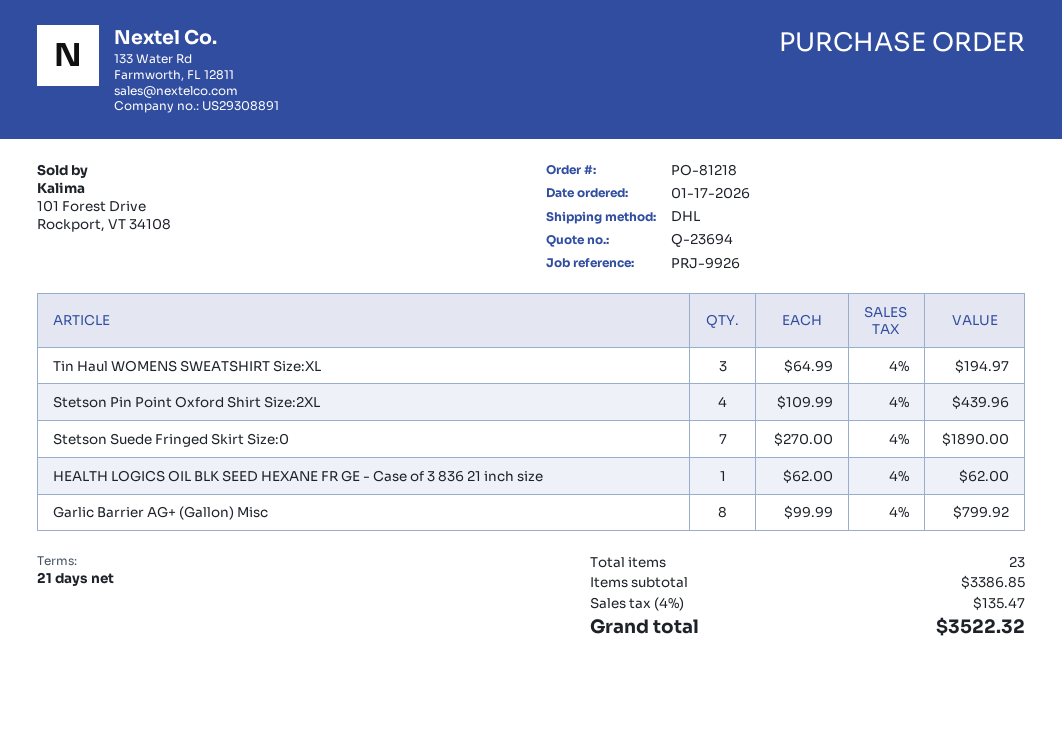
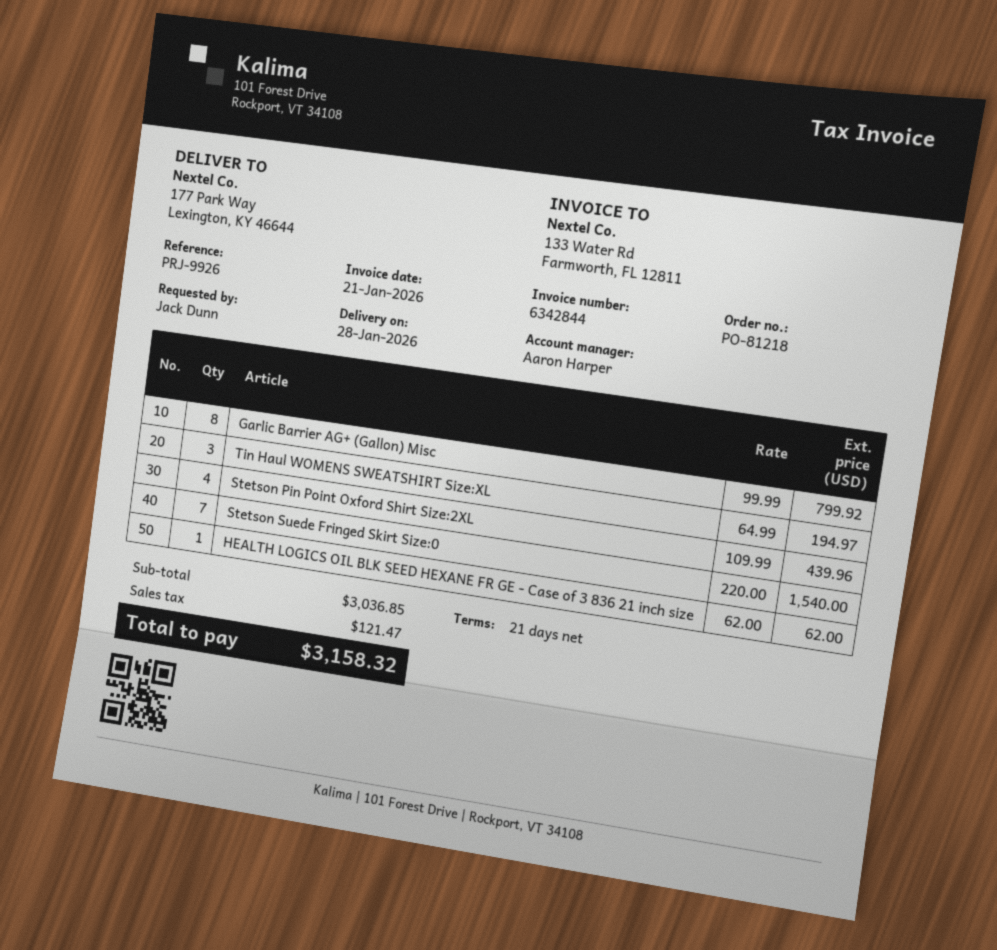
Stetson Suede Fringed Skirt Size:0: 7 x 270.00 = 1890.00 -> 7 x 220.00 = 1540.00
subtotal: 3386.85 -> 3036.85
tax: 135.47 -> 121.47
total: 3522.32 -> 3158.32

